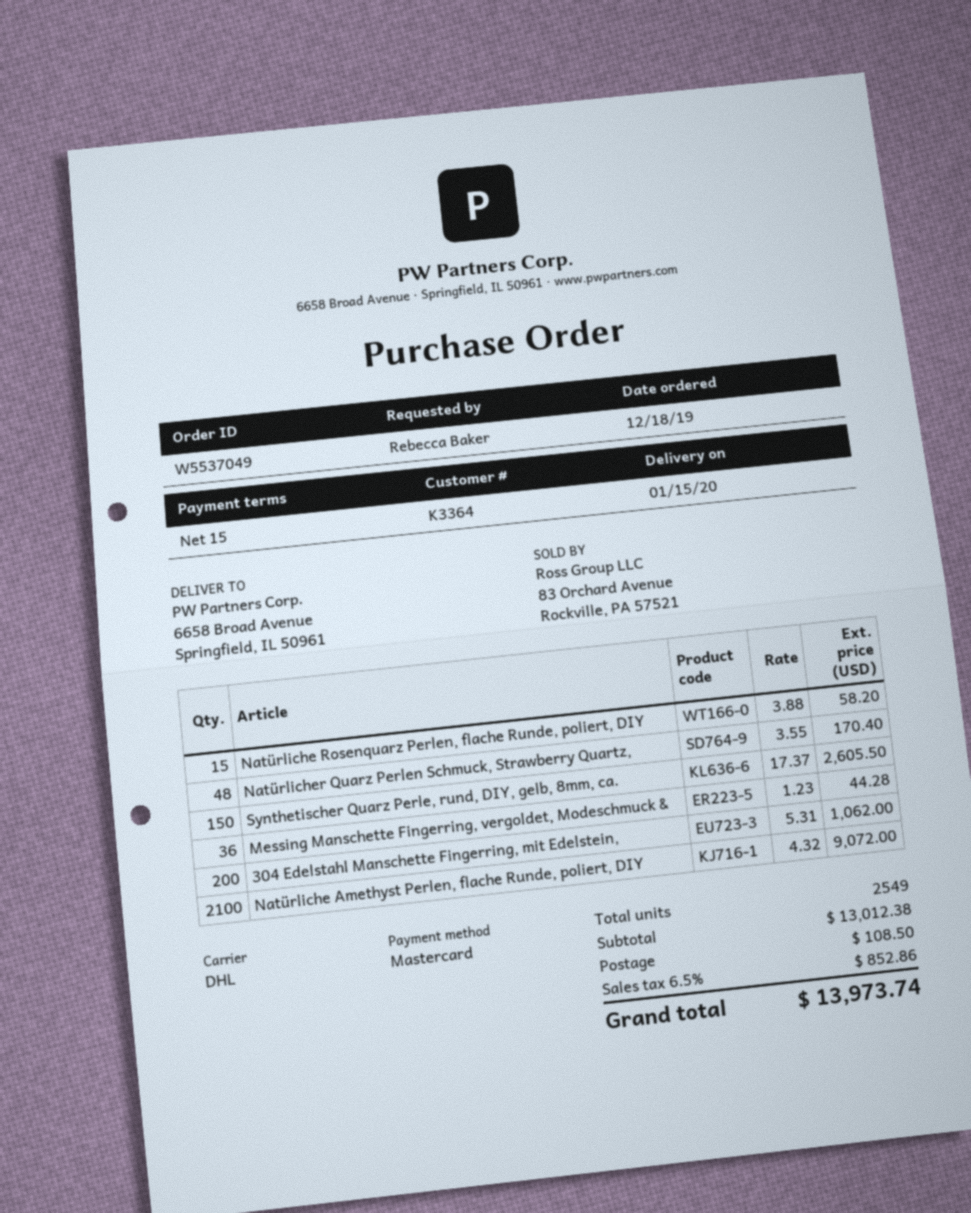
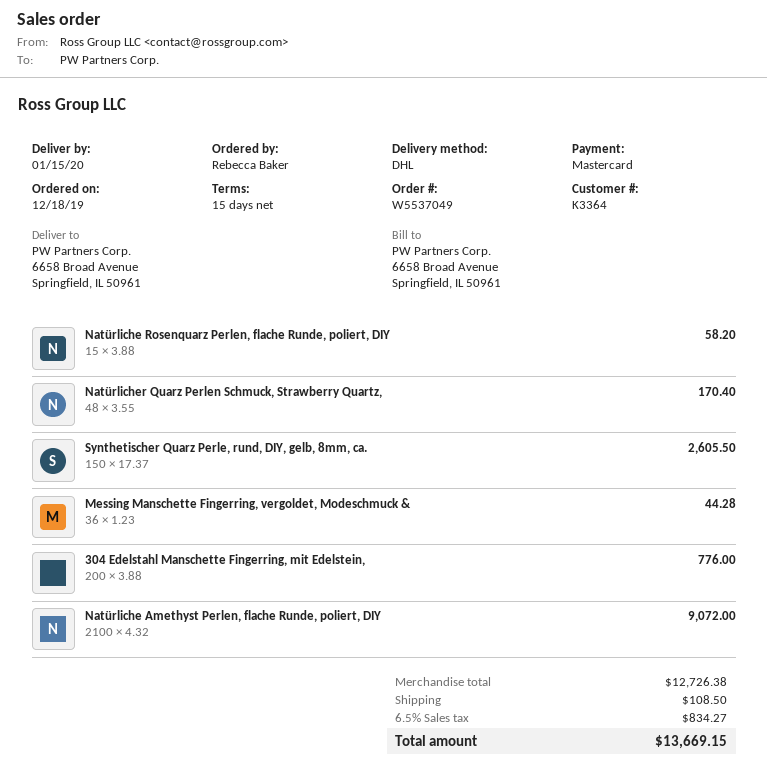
304 Edelstahl Manschette Fingerring, mit Edelstein,: 200 x 5.31 = 1062.00 -> 200 x 3.88 = 776.00
subtotal: 13012.38 -> 12726.38
tax: 6.5% = 852.86 -> 6.5% = 834.27
total: 13973.74 -> 13669.15

